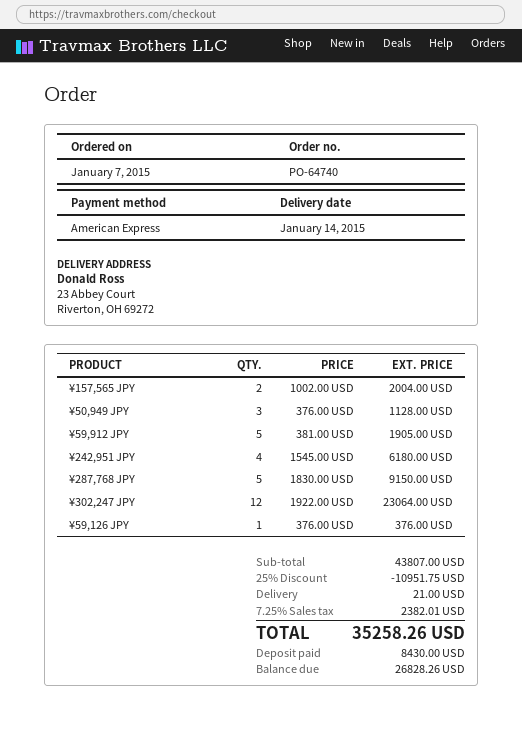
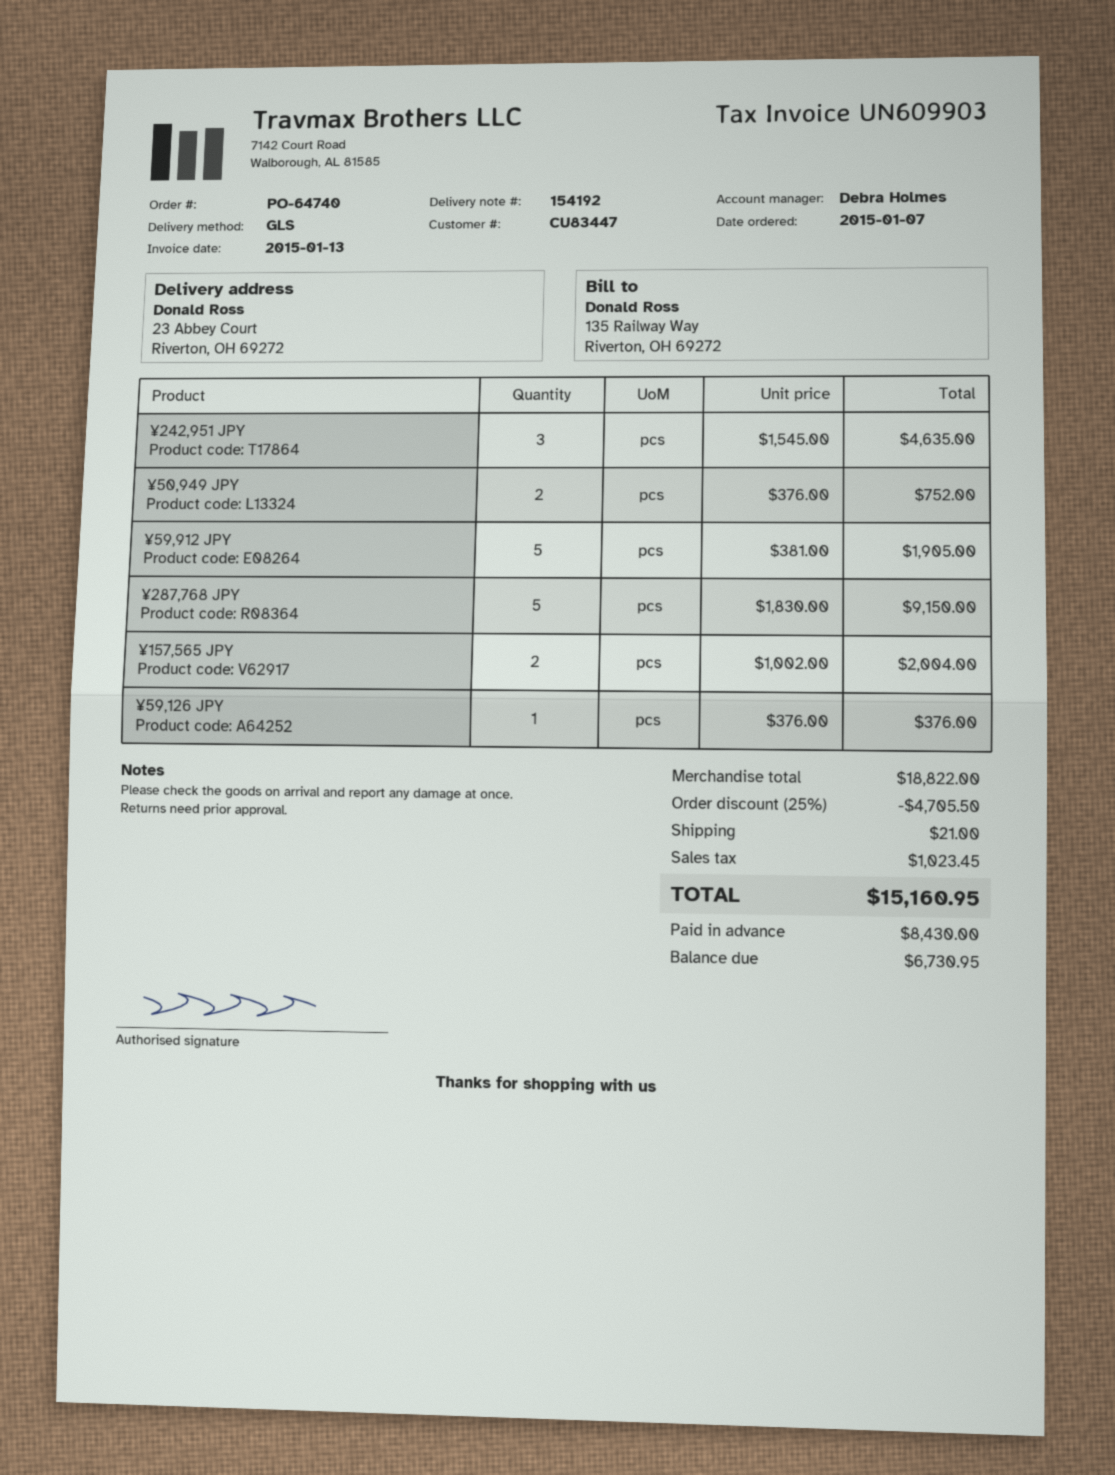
¥50,949 JPY: 3 x 376.00 = 1128.00 -> 2 x 376.00 = 752.00
¥242,951 JPY: 4 x 1545.00 = 6180.00 -> 3 x 1545.00 = 4635.00
¥302,247 JPY: 12 x 1922.00 = 23064.00 -> none
subtotal: 43807.00 -> 18822.00
discount: 25% = 10951.75 -> 25% = 4705.50
tax: 2382.01 -> 1023.45
total: 35258.26 -> 15160.95
balance: 26828.26 -> 6730.95

